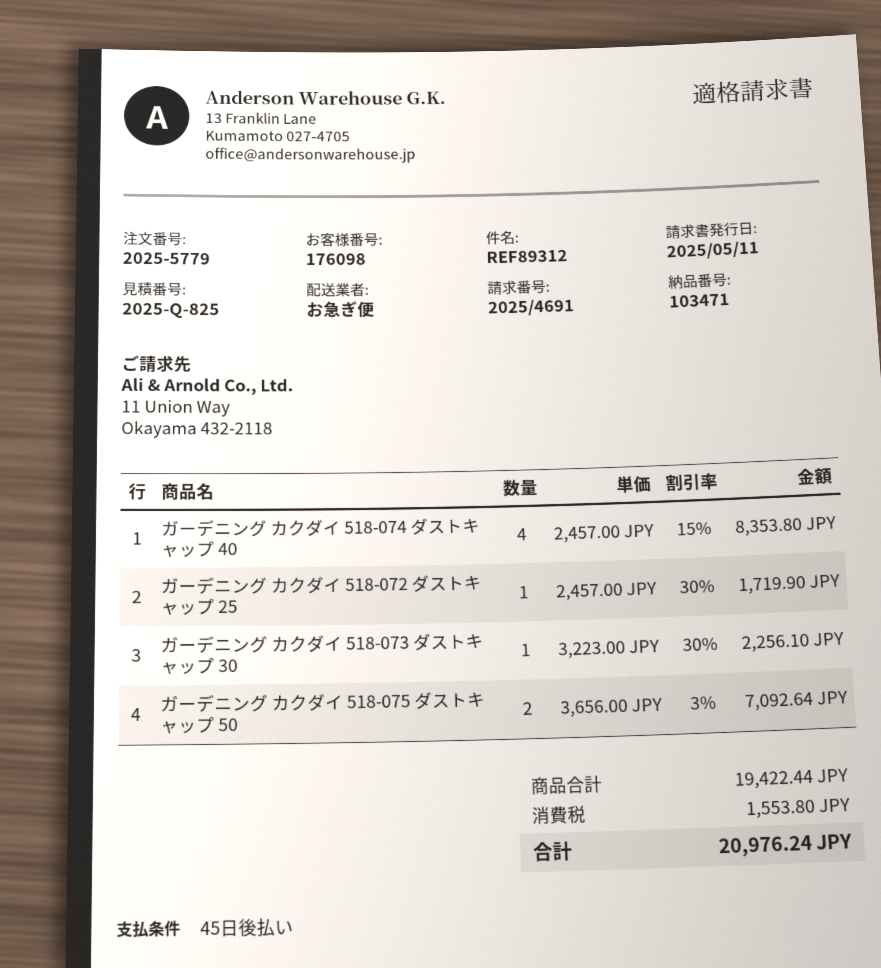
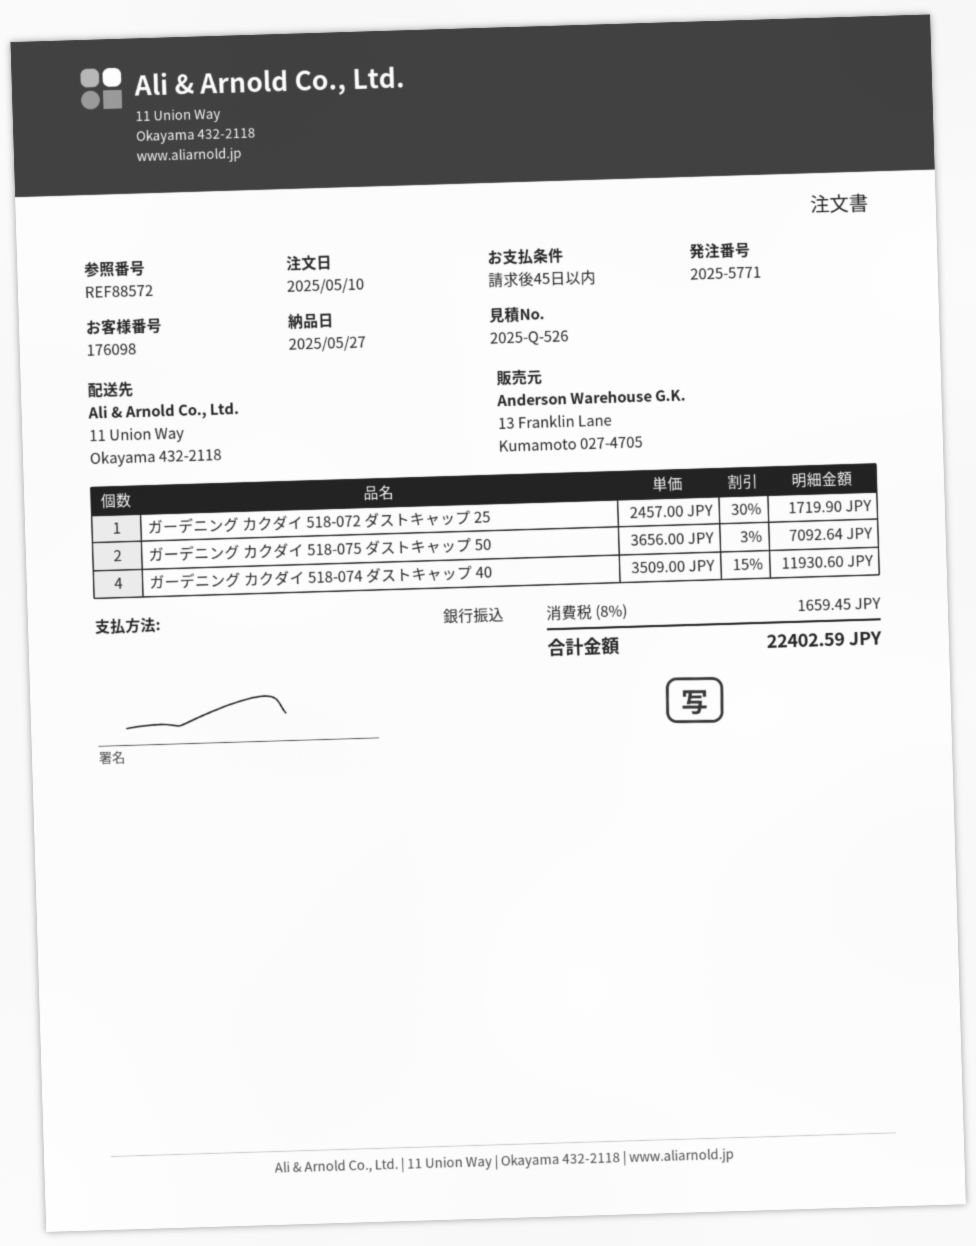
quote number: 2025-Q-825 -> 2025-Q-526
order number: 2025-5779 -> 2025-5771
reference: REF89312 -> REF88572
ガーデニング カクダイ 518-074 ダストキャップ 40: 4 x 2457.00 - 15% = 8353.80 -> 4 x 3509.00 - 15% = 11930.60
ガーデニング カクダイ 518-073 ダストキャップ 30: 1 x 3223.00 - 30% = 2256.10 -> none
tax: 1553.80 -> 1659.45
total: 20976.24 -> 22402.59

